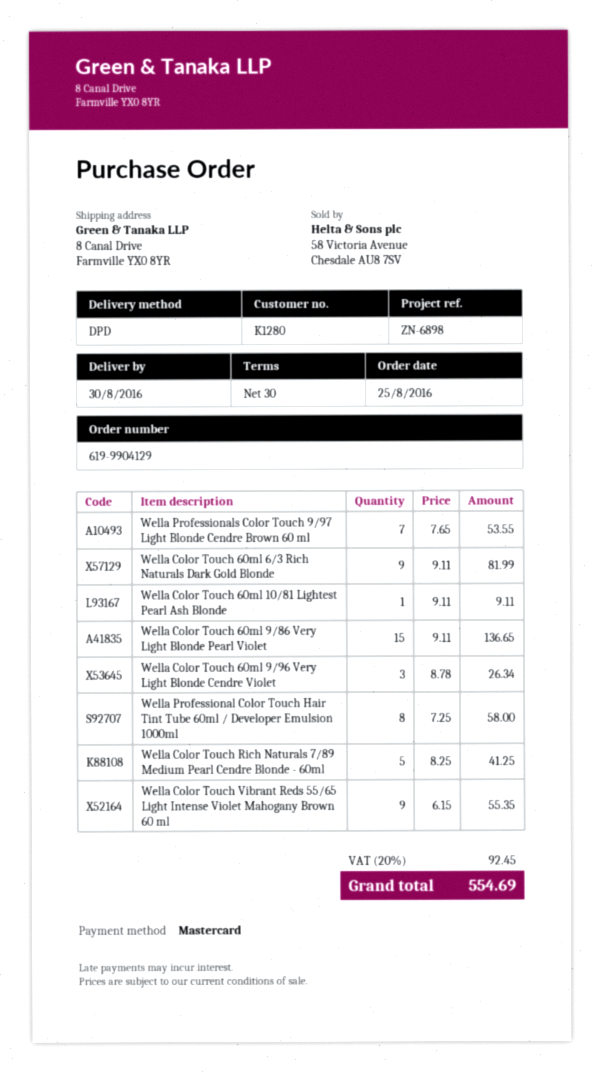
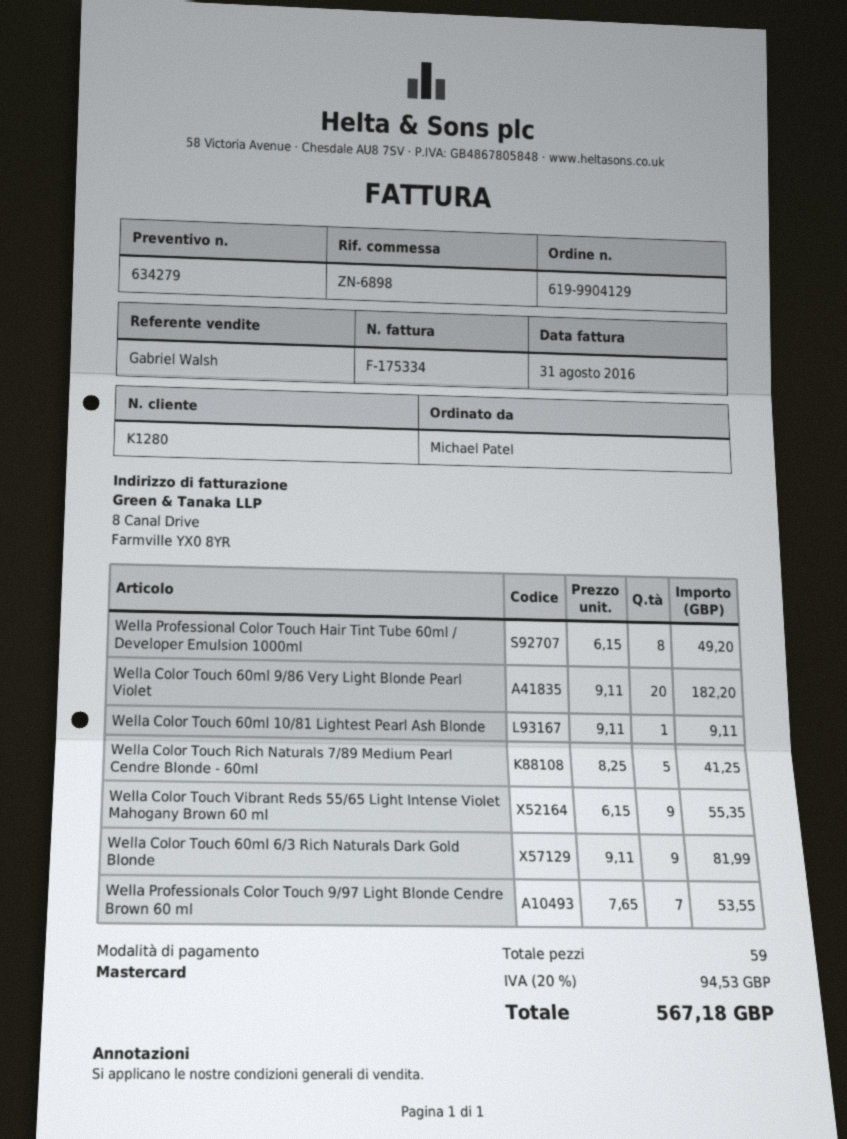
Wella Color Touch 60ml 9/86 Very Light Blonde Pearl Violet: 15 x 9.11 = 136.65 -> 20 x 9.11 = 182.20
Wella Color Touch 60ml 9/96 Very Light Blonde Cendre Violet: 3 x 8.78 = 26.34 -> none
Wella Professional Color Touch Hair Tint Tube 60ml / Developer Emulsion 1000ml: 8 x 7.25 = 58.00 -> 8 x 6.15 = 49.20
tax: 20% = 92.45 -> 20% = 94.53
total: 554.69 -> 567.18

